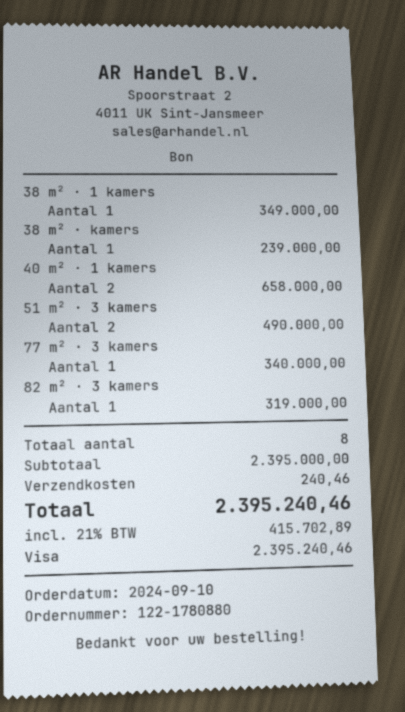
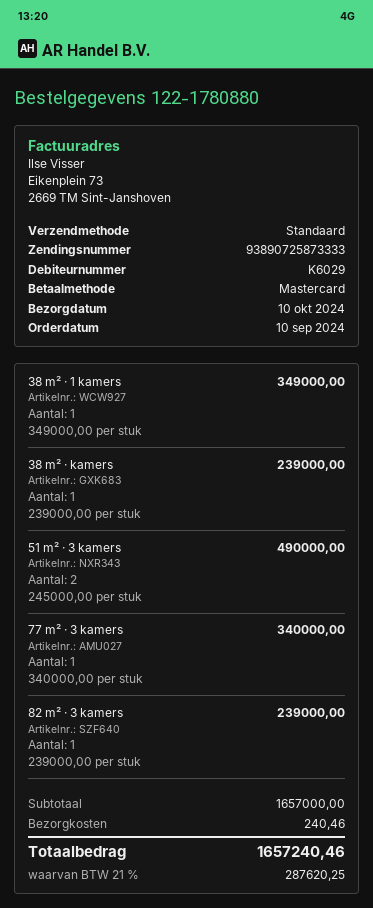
payment method: Visa -> Mastercard
40 m² · 1 kamers: 2 for 658000.00 -> none
82 m² · 3 kamers: 1 for 319000.00 -> 1 for 239000.00
subtotal: 2395000.00 -> 1657000.00
tax: 21% = 415702.89 -> 21% = 287620.25
total: 2395240.46 -> 1657240.46

